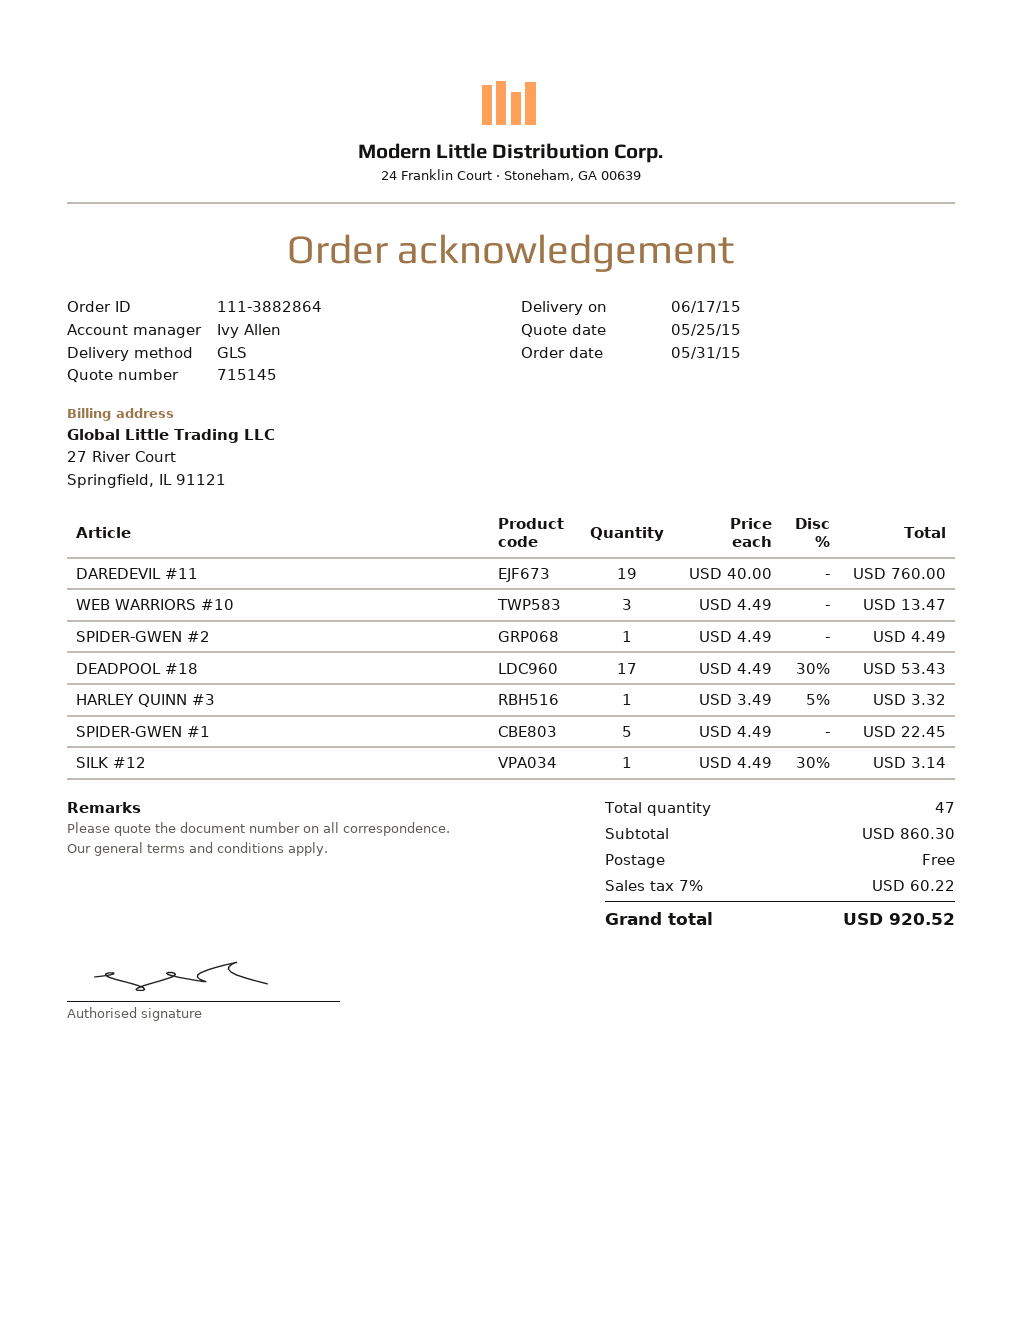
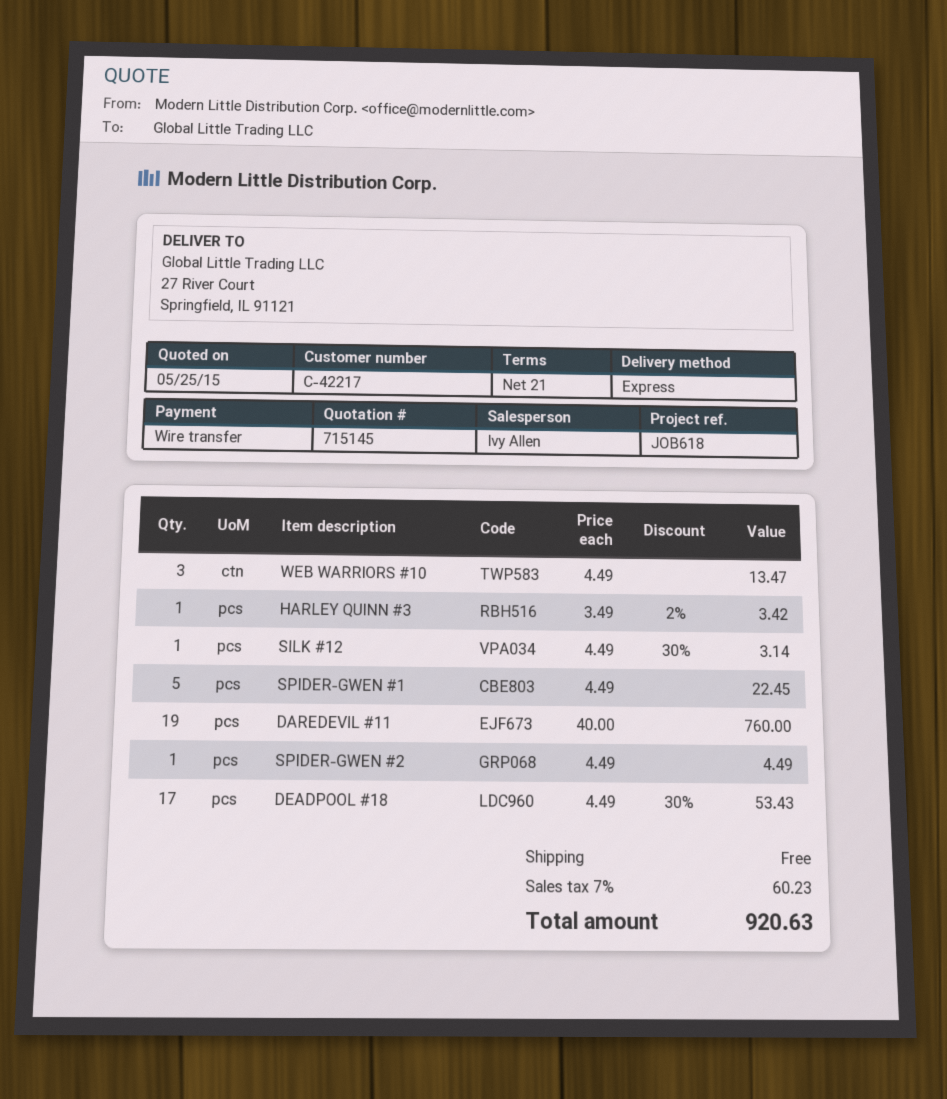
shipping method: GLS -> express
HARLEY QUINN #3: 1 x 3.49 - 5% = 3.32 -> 1 x 3.49 - 2% = 3.42
tax: 7% = 60.22 -> 7% = 60.23
total: 920.52 -> 920.63

